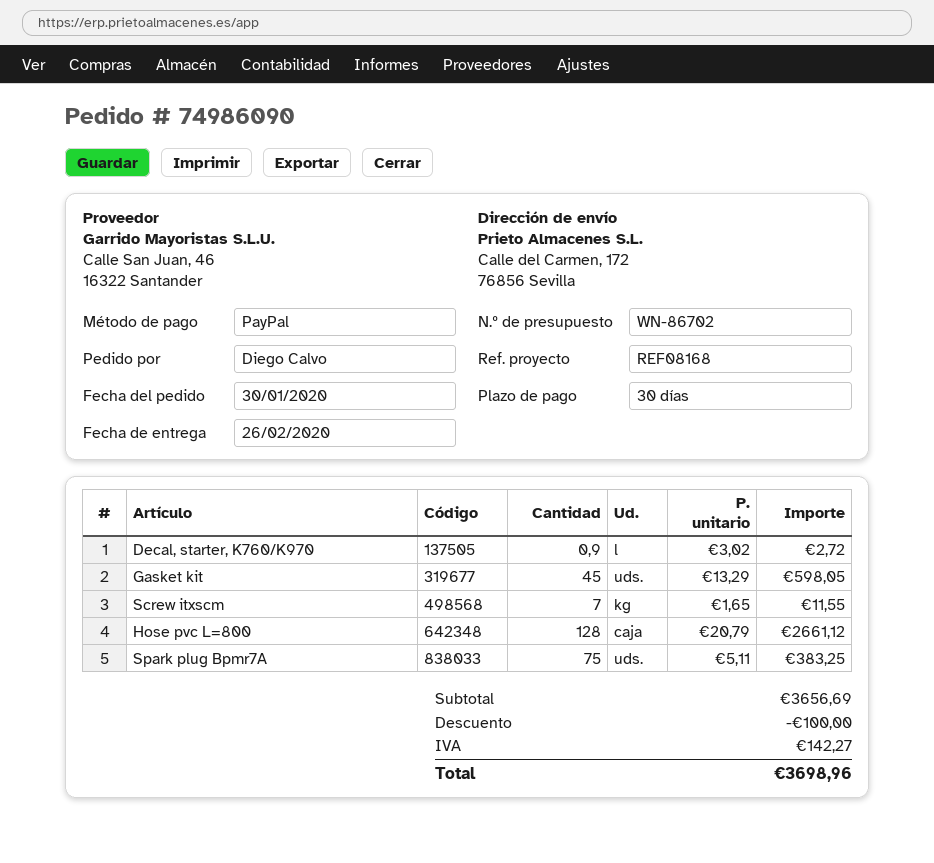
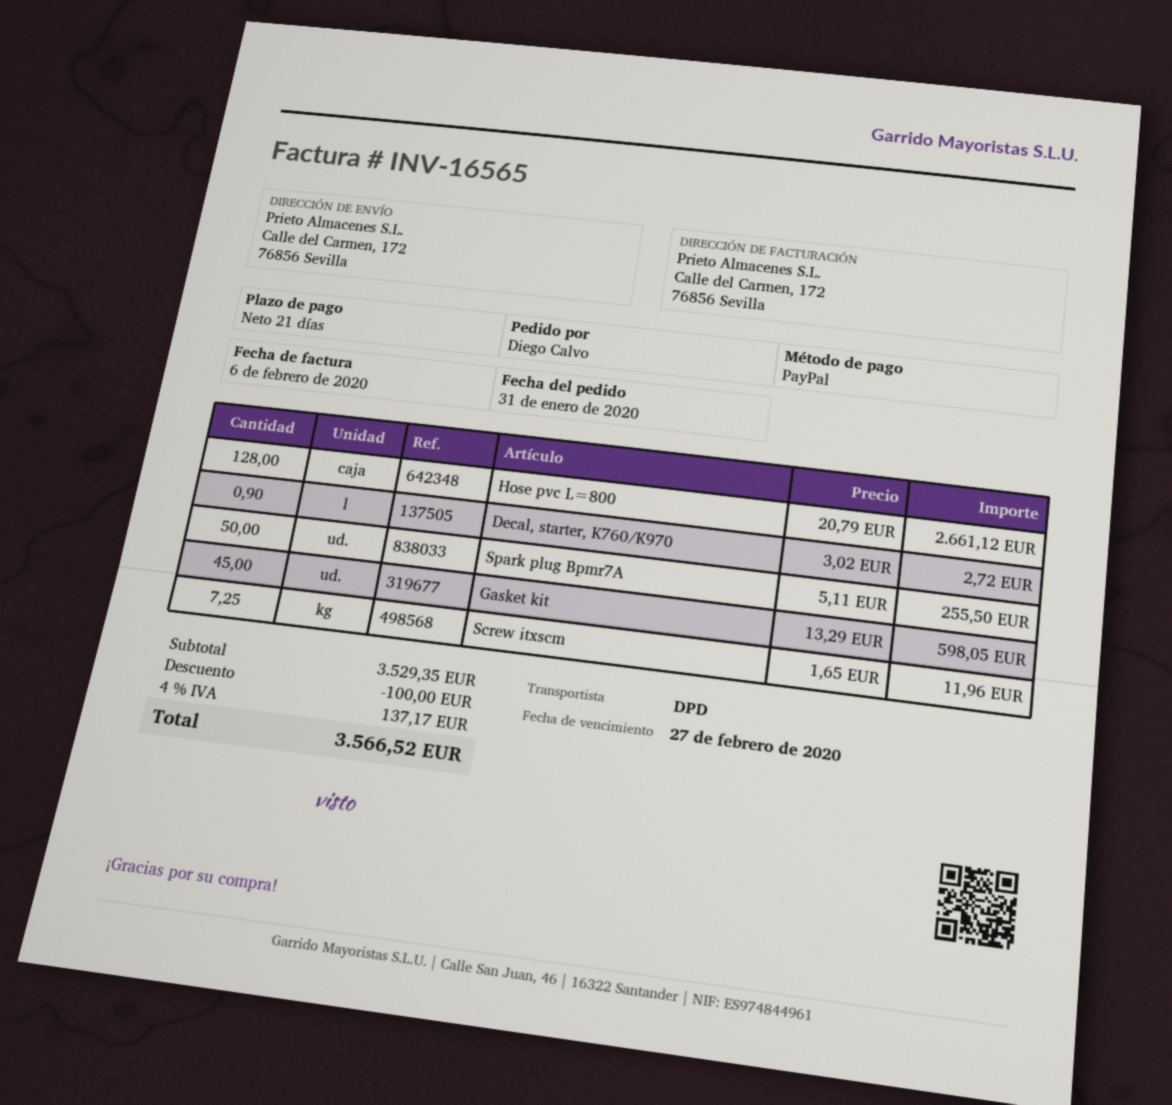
order date: 2020-01-30 -> 2020-01-31
payment terms: 30 days -> 21 days
Screw itxscm: 7 x 1.65 = 11.55 -> 7.25 x 1.65 = 11.96
Spark plug Bpmr7A: 75 x 5.11 = 383.25 -> 50 x 5.11 = 255.50
subtotal: 3656.69 -> 3529.35
tax: 142.27 -> 137.17
total: 3698.96 -> 3566.52

